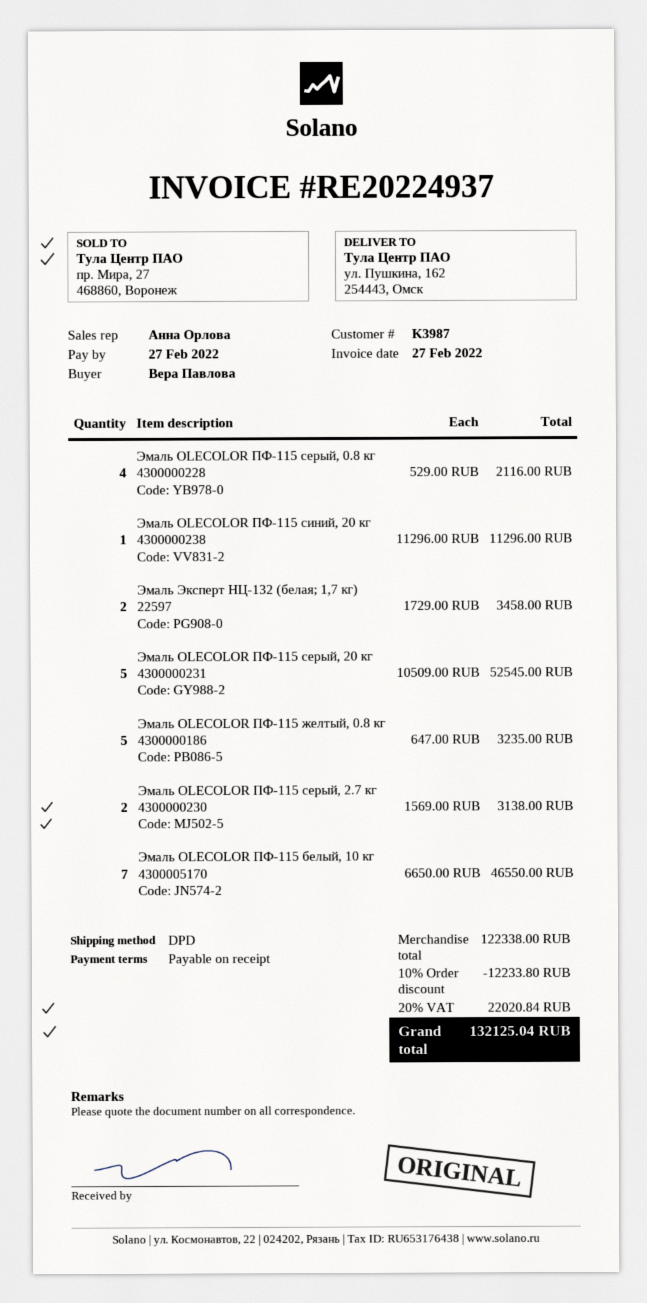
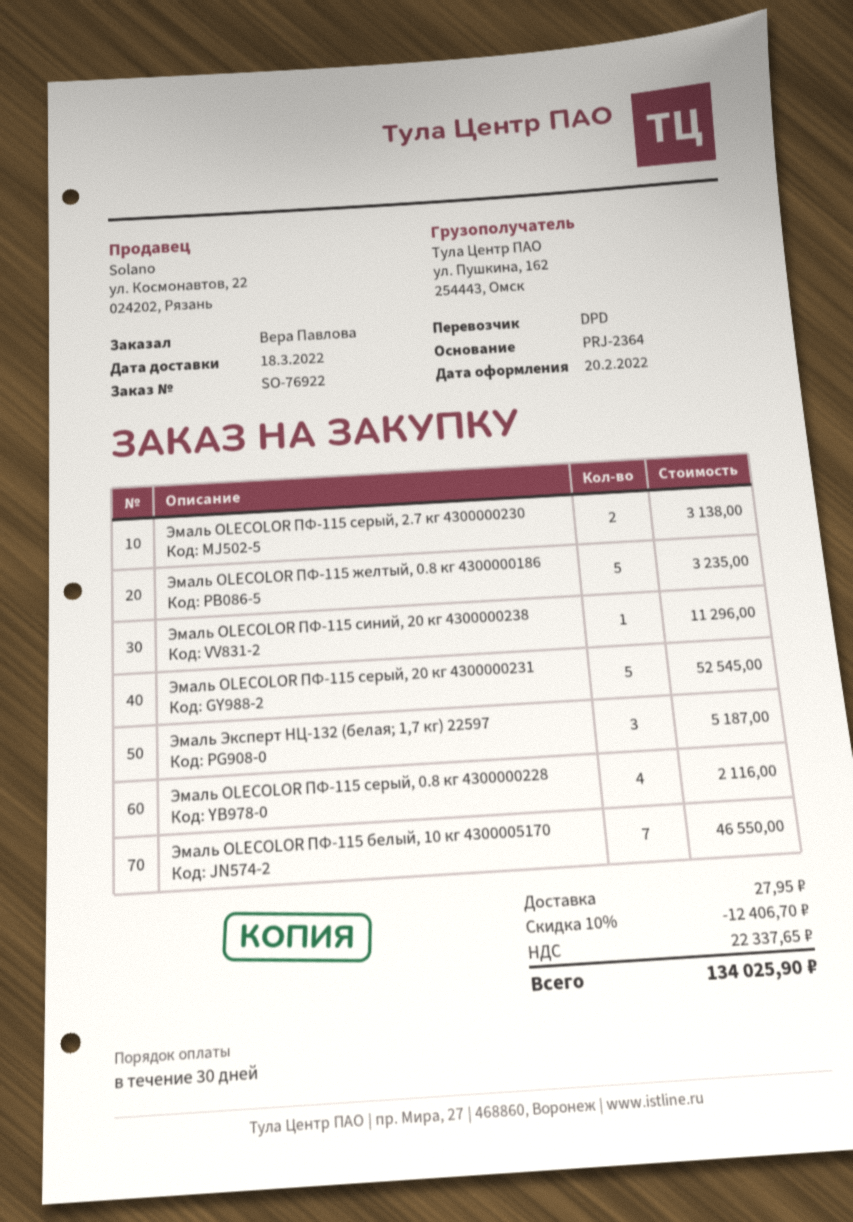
payment terms: on receipt -> 30 days
Эмаль Эксперт НЦ-132 (белая; 1,7 кг) 22597: 2 for 3458.00 -> 3 for 5187.00
discount: 10% = 12233.80 -> 10% = 12406.70
shipping: none -> 27.95
tax: 22020.84 -> 22337.65
total: 132125.04 -> 134025.90

